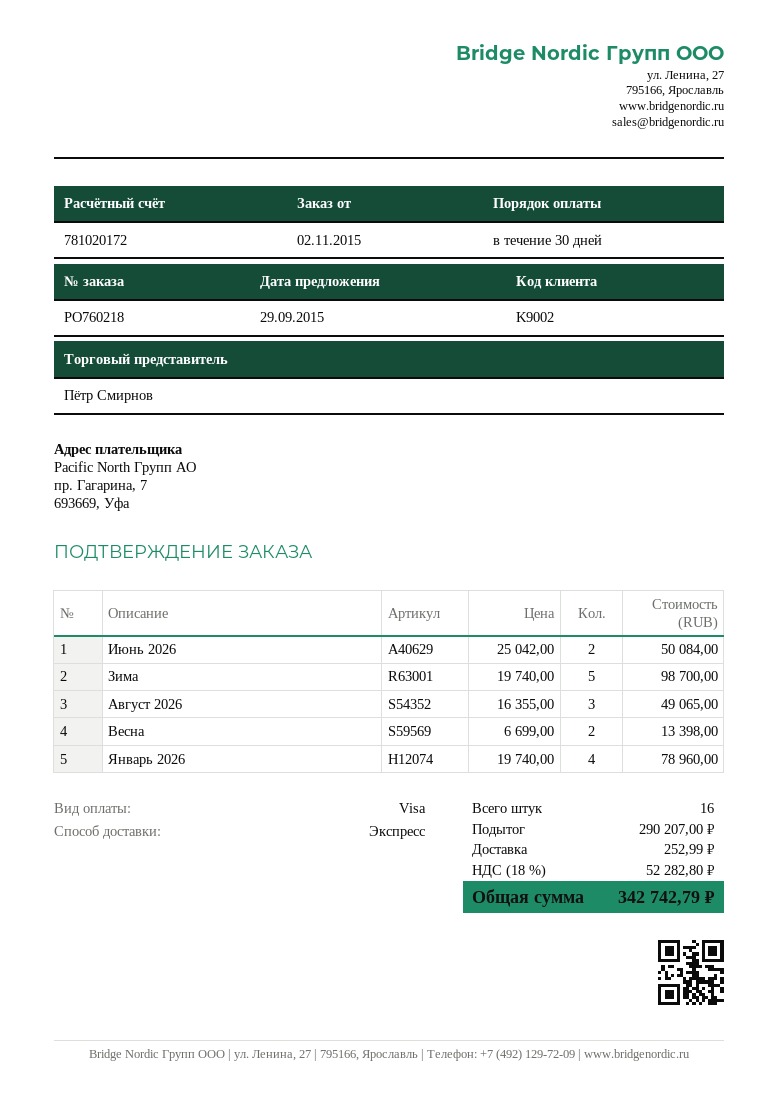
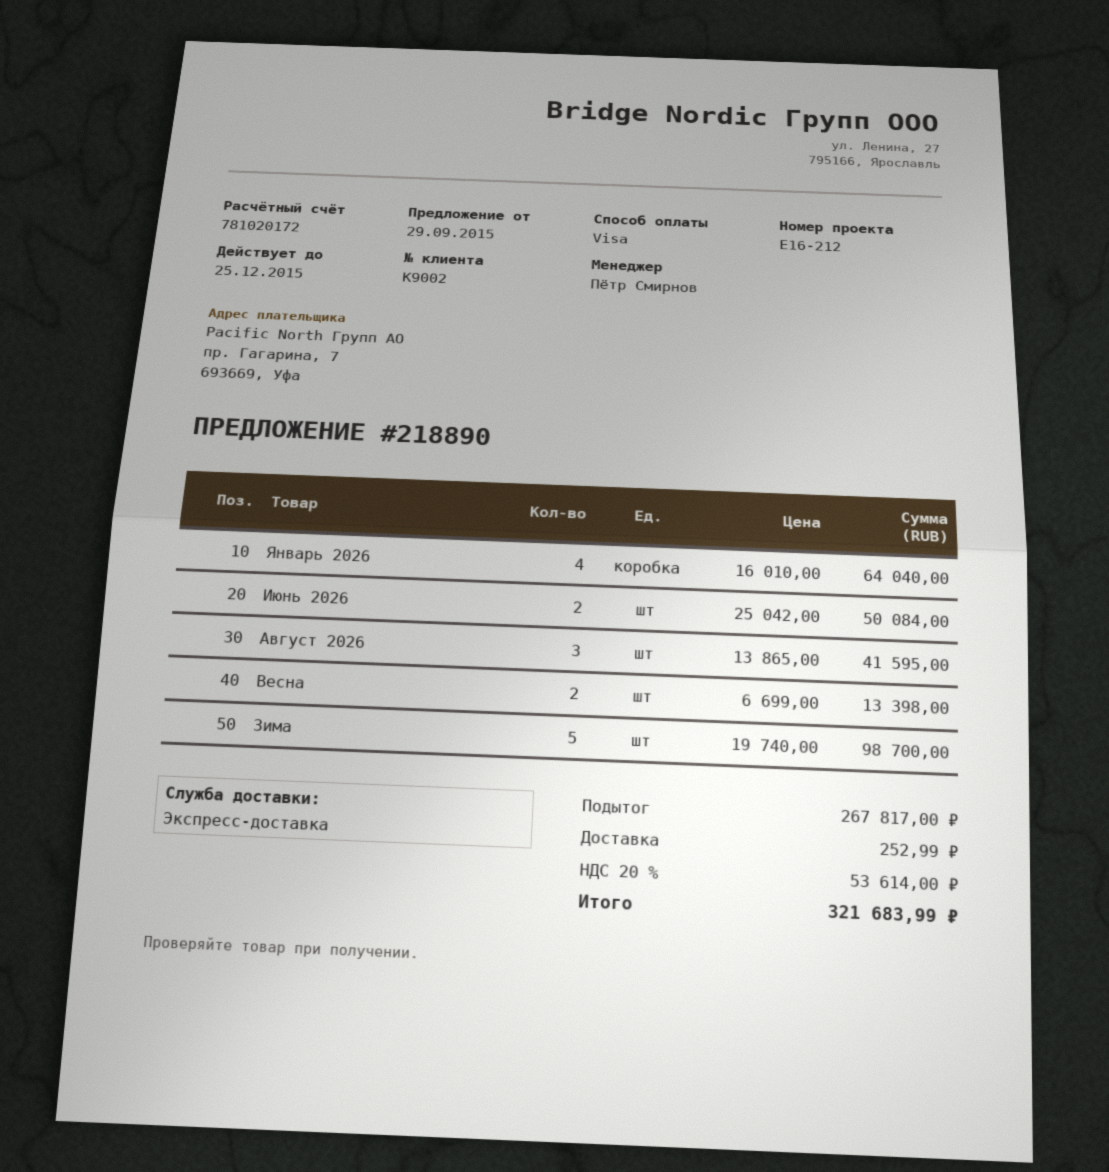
Август 2026: 3 x 16355.00 = 49065.00 -> 3 x 13865.00 = 41595.00
Январь 2026: 4 x 19740.00 = 78960.00 -> 4 x 16010.00 = 64040.00
subtotal: 290207.00 -> 267817.00
tax: 18% = 52282.80 -> 20% = 53614.00
total: 342742.79 -> 321683.99

